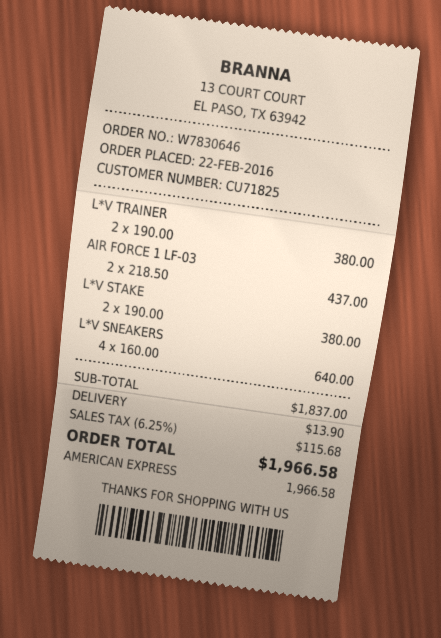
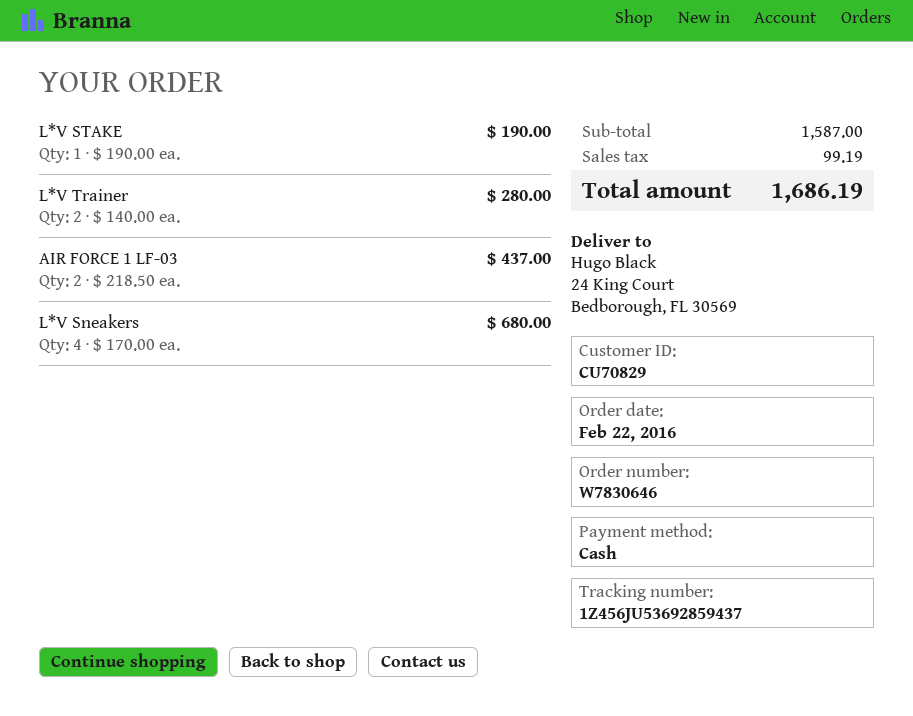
customer number: CU71825 -> CU70829
payment method: American Express -> cash
L*V TRAINER: 2 x 190.00 = 380.00 -> 2 x 140.00 = 280.00
L*V STAKE: 2 x 190.00 = 380.00 -> 1 x 190.00 = 190.00
L*V SNEAKERS: 4 x 160.00 = 640.00 -> 4 x 170.00 = 680.00
subtotal: 1837.00 -> 1587.00
shipping: 13.90 -> none
tax: 115.68 -> 99.19
total: 1966.58 -> 1686.19

